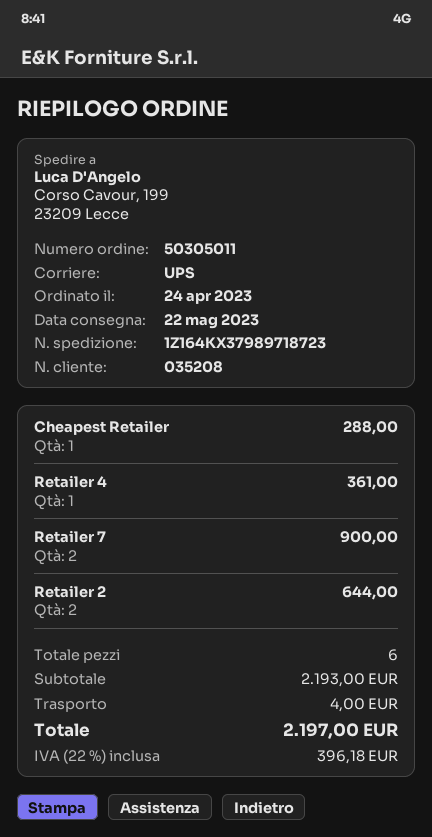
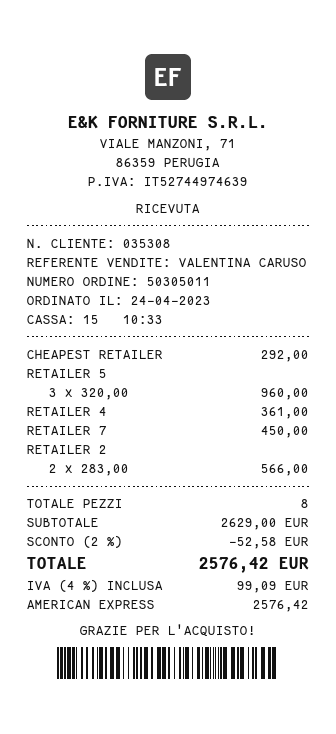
customer number: 035208 -> 035308
Cheapest Retailer: 1 for 288.00 -> 1 for 292.00
Retailer 7: 2 for 900.00 -> 1 for 450.00
Retailer 2: 2 for 644.00 -> 2 for 566.00
RETAILER 5: none -> 3 for 960.00
total quantity: 6 -> 8
subtotal: 2193.00 -> 2629.00
discount: none -> 2% = 52.58
shipping: 4.00 -> none
tax: 22% = 396.18 -> 4% = 99.09
total: 2197.00 -> 2576.42

